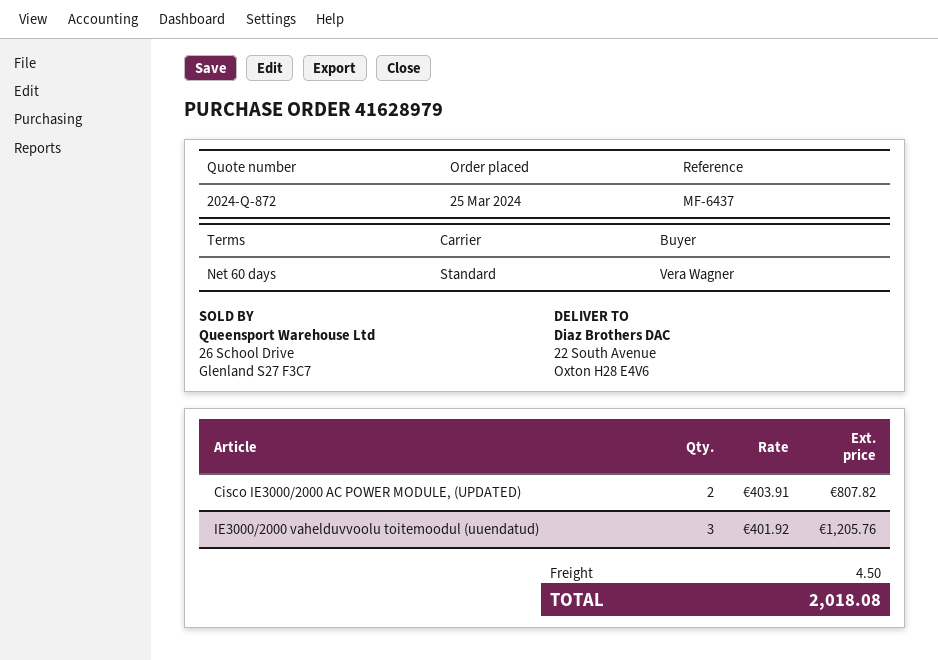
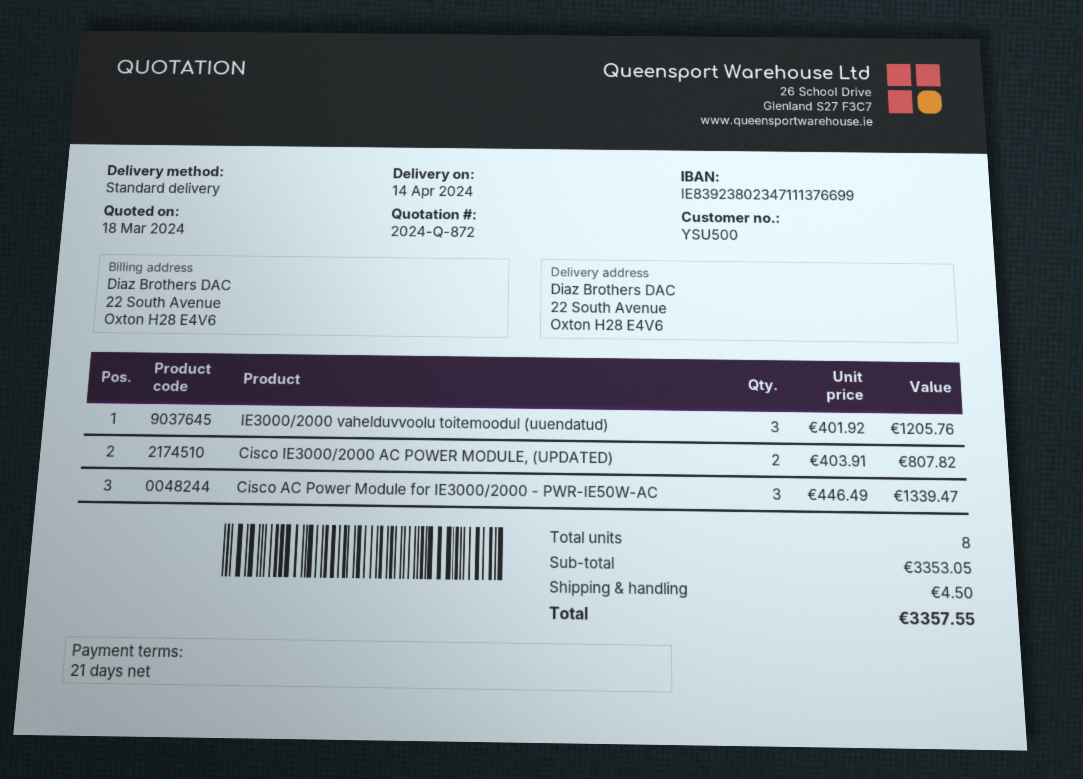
payment terms: 60 days -> 21 days
Cisco AC Power Module for IE3000/2000 - PWR-IE50W-AC: none -> 3 x 446.49 = 1339.47
total: 2018.08 -> 3357.55

